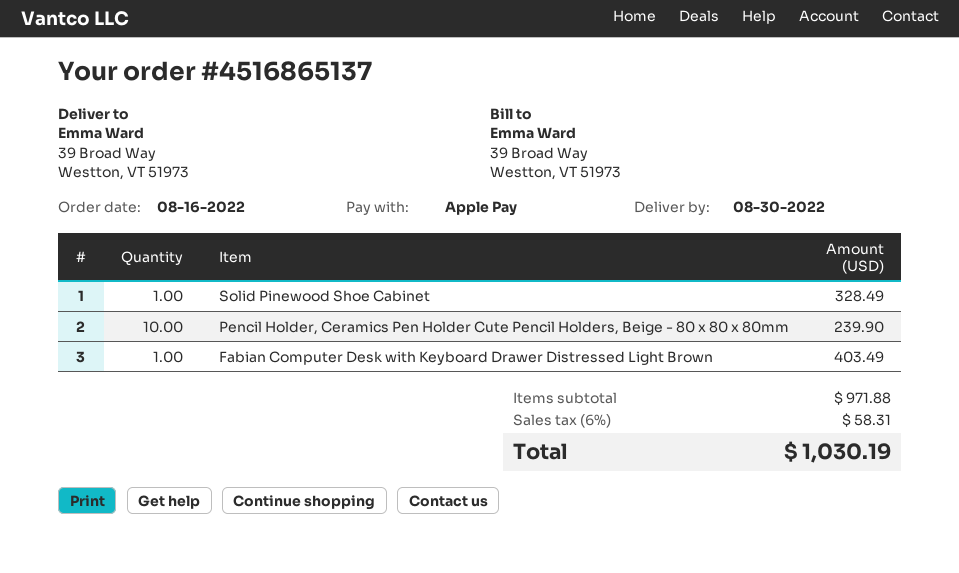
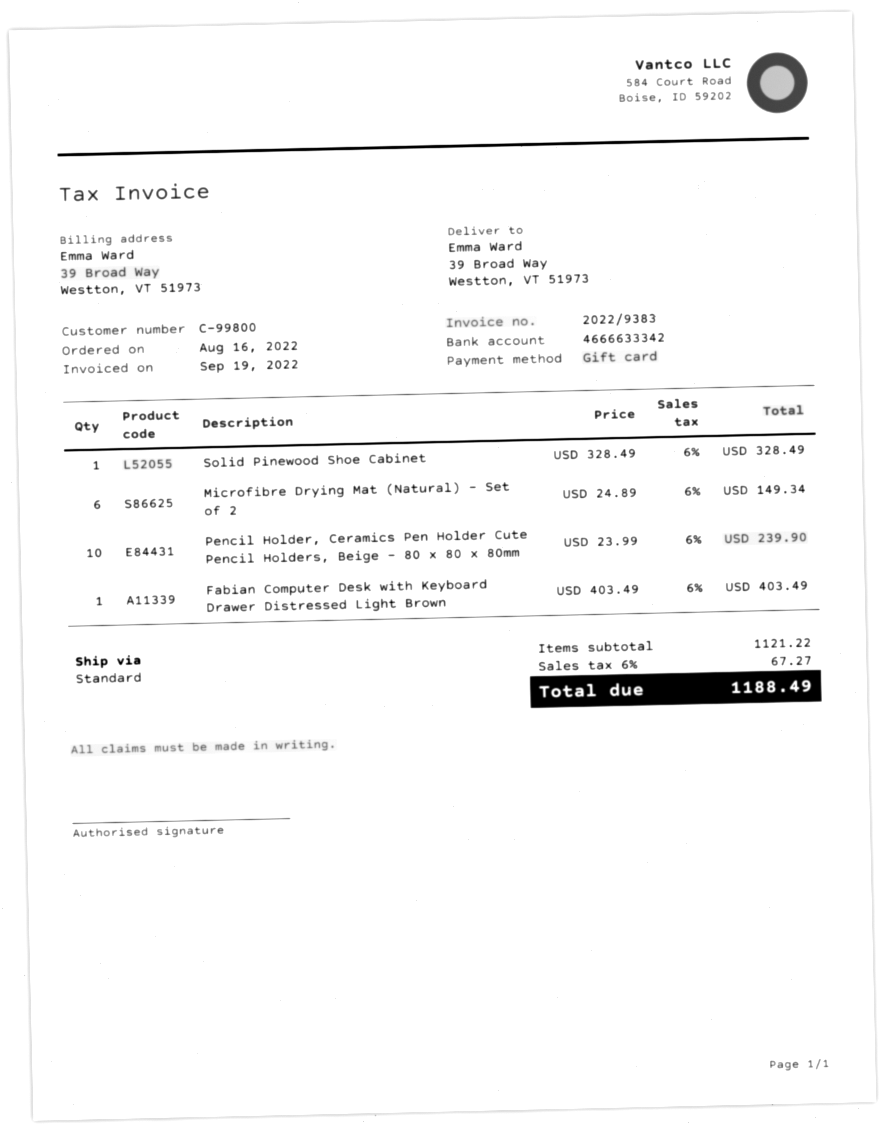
payment method: Apple Pay -> gift card
Microfibre Drying Mat (Natural) - Set of 2: none -> 6 for 149.34
subtotal: 971.88 -> 1121.22
tax: 6% = 58.31 -> 6% = 67.27
total: 1030.19 -> 1188.49

